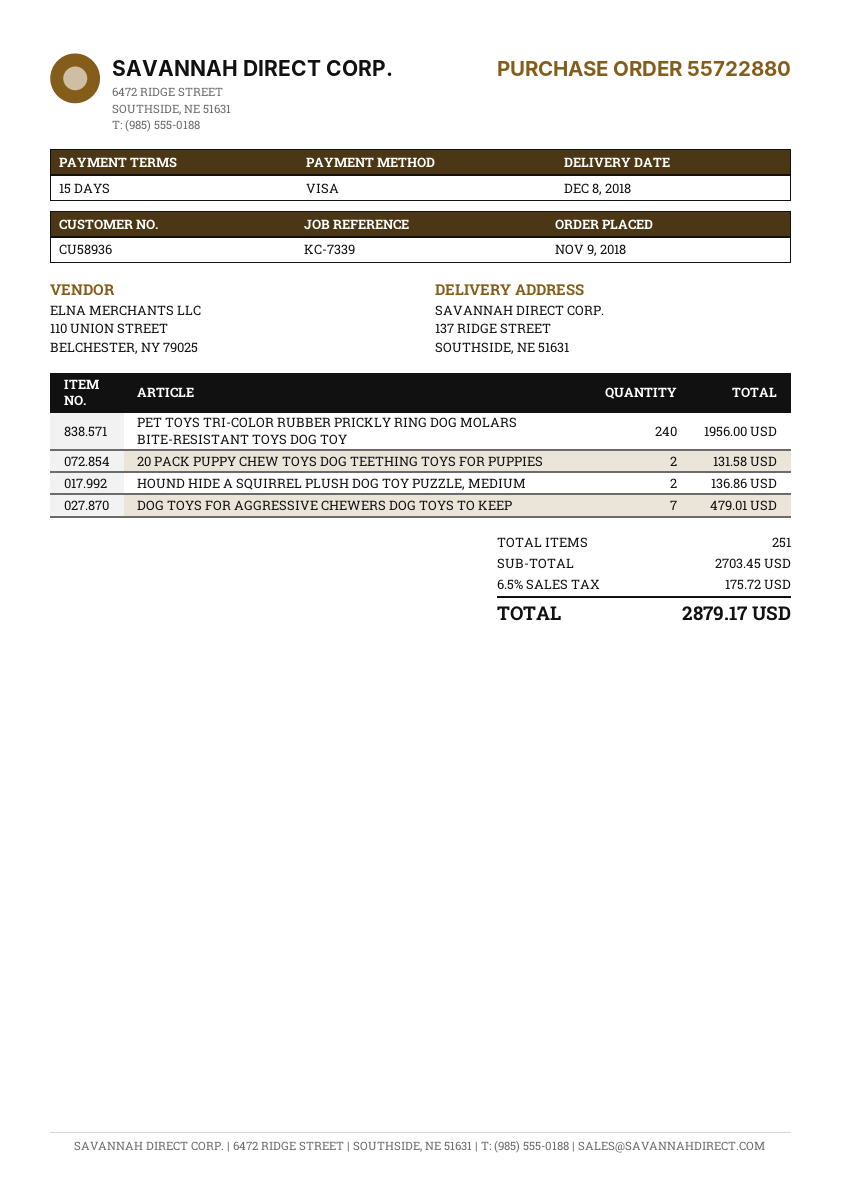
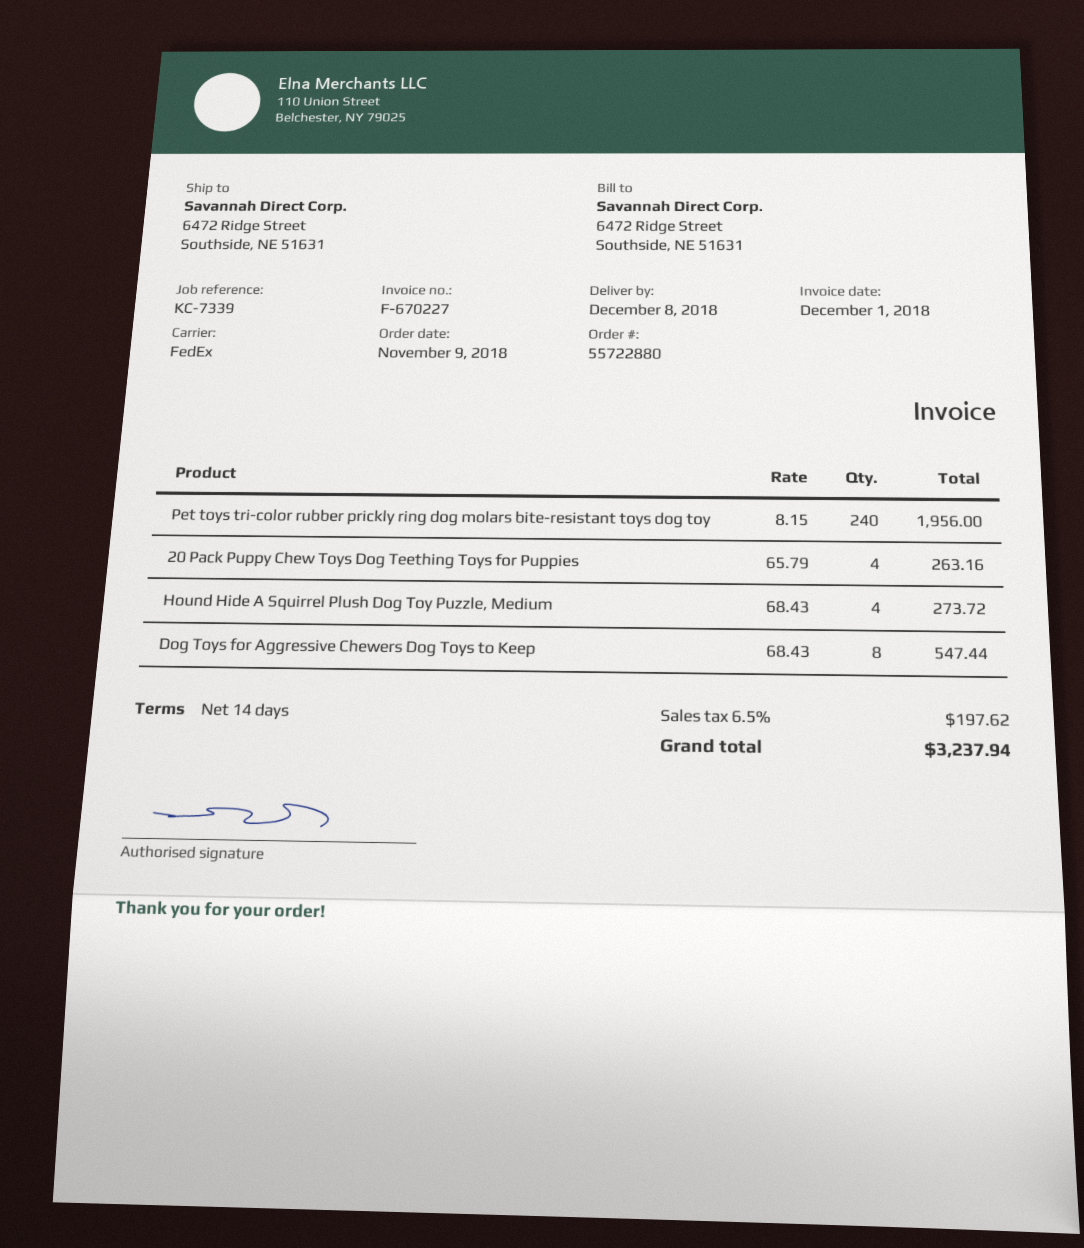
payment terms: 15 days -> 14 days
ship to: 137 RIDGE STREET, SOUTHSIDE, NE 51631 -> 6472 Ridge Street, Southside, NE 51631
20 PACK PUPPY CHEW TOYS DOG TEETHING TOYS FOR PUPPIES: 2 for 131.58 -> 4 for 263.16
HOUND HIDE A SQUIRREL PLUSH DOG TOY PUZZLE, MEDIUM: 2 for 136.86 -> 4 for 273.72
DOG TOYS FOR AGGRESSIVE CHEWERS DOG TOYS TO KEEP: 7 for 479.01 -> 8 for 547.44
tax: 6.5% = 175.72 -> 6.5% = 197.62
total: 2879.17 -> 3237.94

